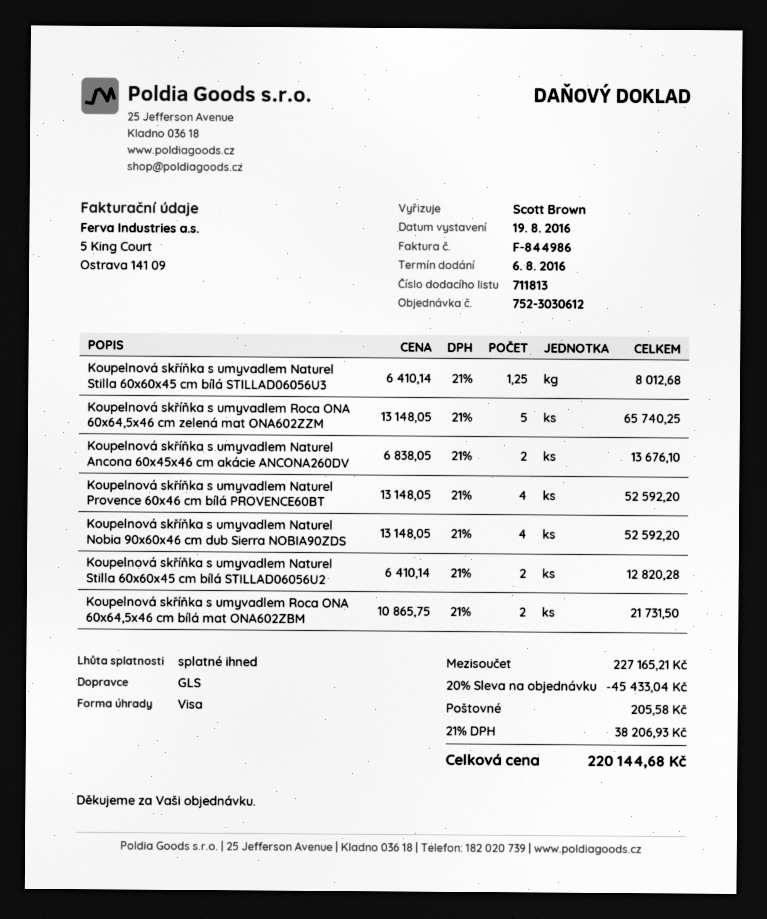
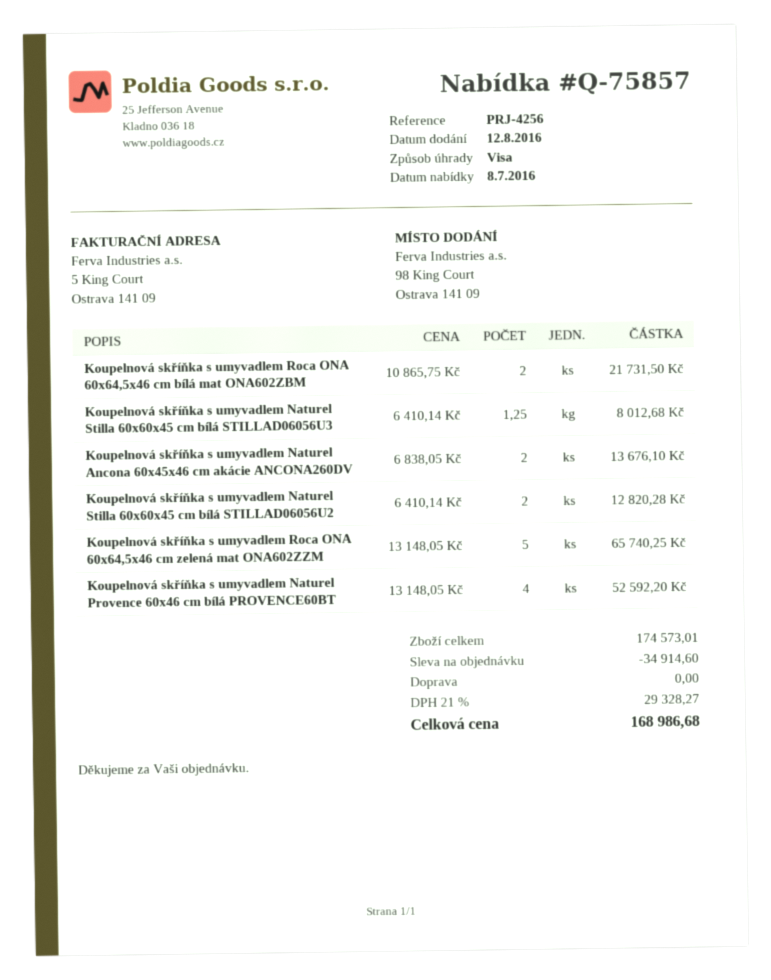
delivery date: 2016-08-06 -> 2016-08-12
Koupelnová skříňka s umyvadlem Naturel Nobia 90x60x46 cm dub Sierra NOBIA90ZDS: 4 x 13148.05 = 52592.20 -> none
subtotal: 227165.21 -> 174573.01
discount: 45433.04 -> 34914.60
shipping: 205.58 -> 0.00
tax: 21% = 38206.93 -> 21% = 29328.27
total: 220144.68 -> 168986.68

